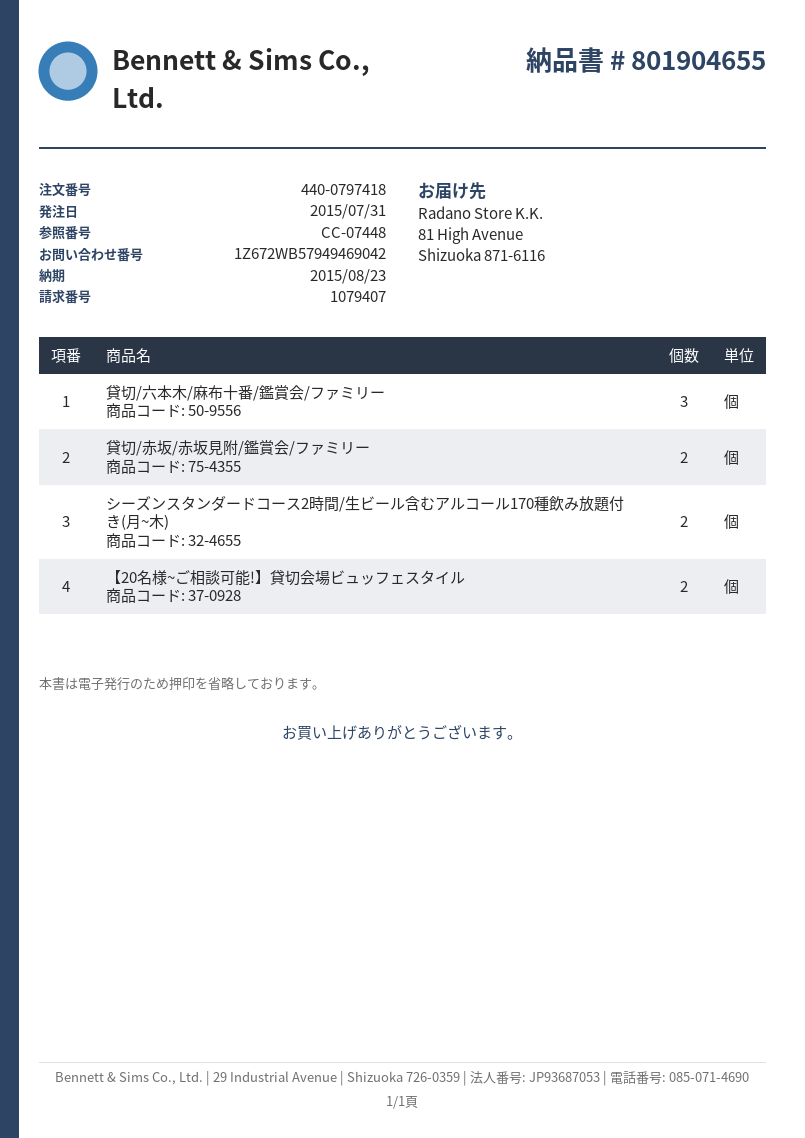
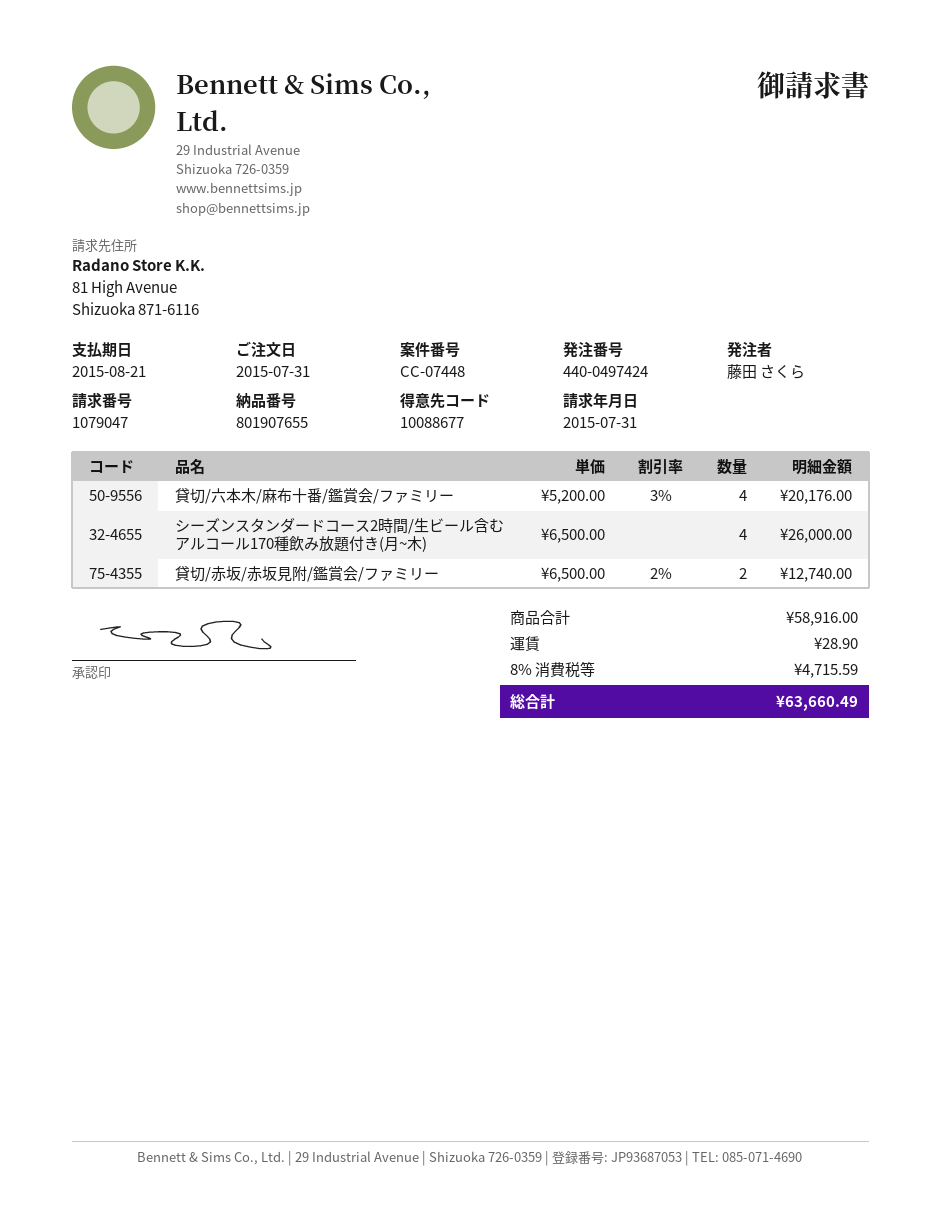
order number: 440-0797418 -> 440-0497424
delivery note number: 801904655 -> 801907655
invoice number: 1079407 -> 1079047
貸切/六本木/麻布十番/鑑賞会/ファミリー: 3 -> 4
シーズンスタンダードコース2時間/生ビール含むアルコール170種飲み放題付き(月~木): 2 -> 4
【20名様~ご相談可能!】貸切会場ビュッフェスタイル: 2 -> none

